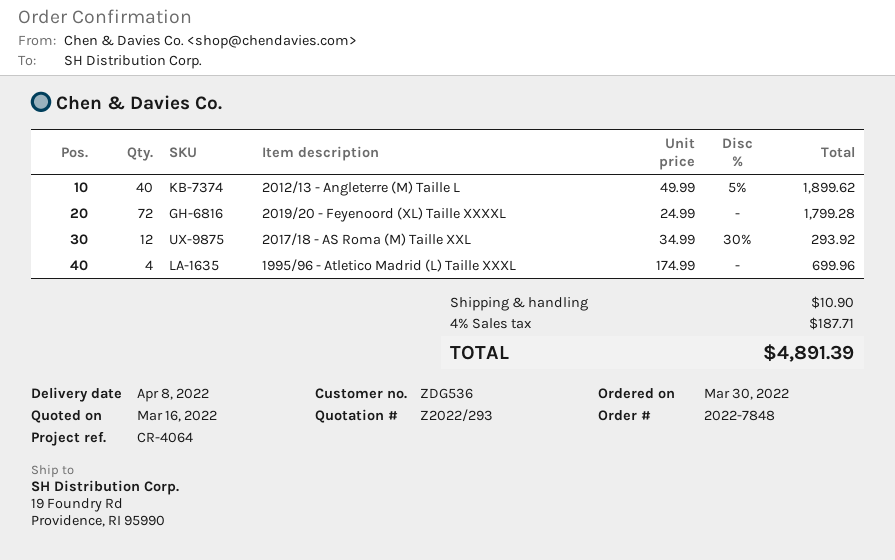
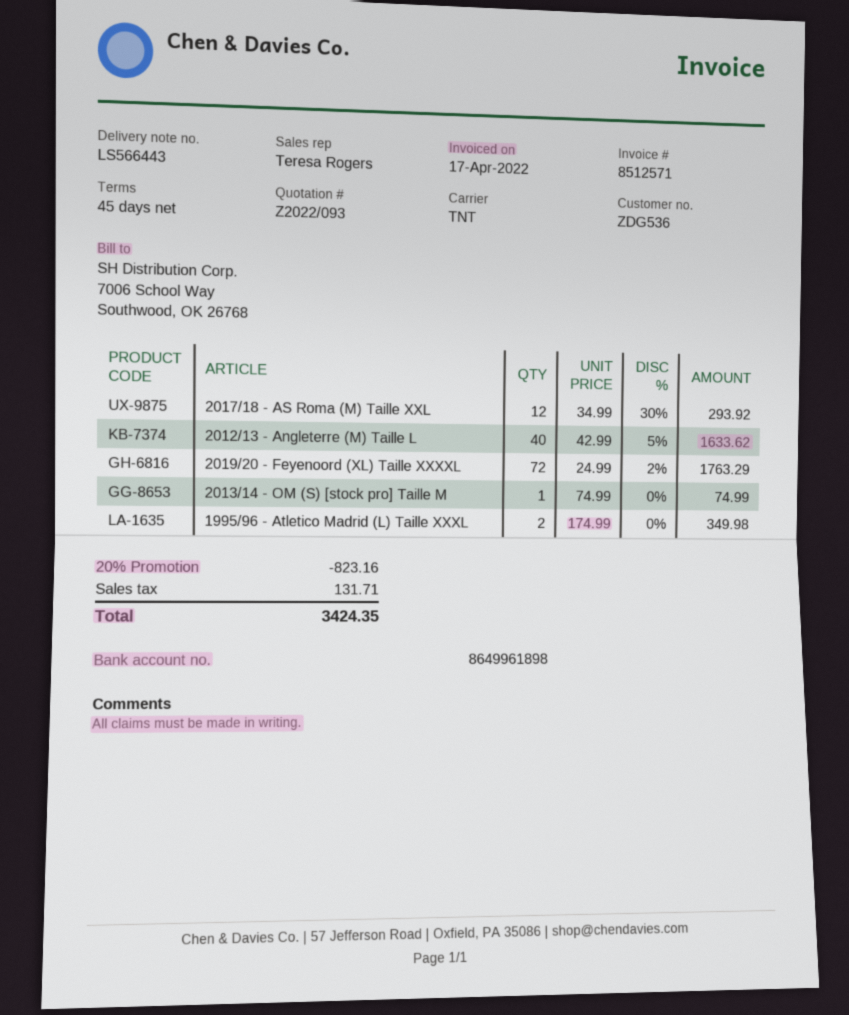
quote number: Z2022/293 -> Z2022/093
2012/13 - Angleterre (M) Taille L: 40 x 49.99 - 5% = 1899.62 -> 40 x 42.99 - 5% = 1633.62
2019/20 - Feyenoord (XL) Taille XXXXL: 72 x 24.99 = 1799.28 -> 72 x 24.99 - 2% = 1763.29
1995/96 - Atletico Madrid (L) Taille XXXL: 4 x 174.99 = 699.96 -> 2 x 174.99 = 349.98
2013/14 - OM (S) [stock pro] Taille M: none -> 1 x 74.99 = 74.99
discount: none -> 20% = 823.16
shipping: 10.90 -> none
tax: 187.71 -> 131.71
total: 4891.39 -> 3424.35

